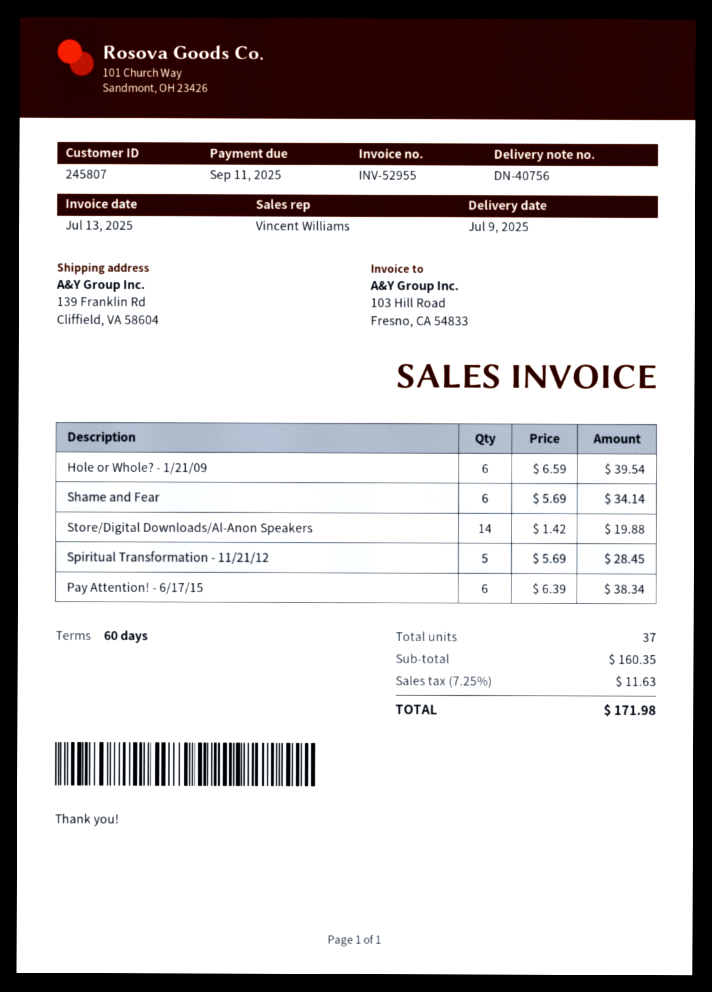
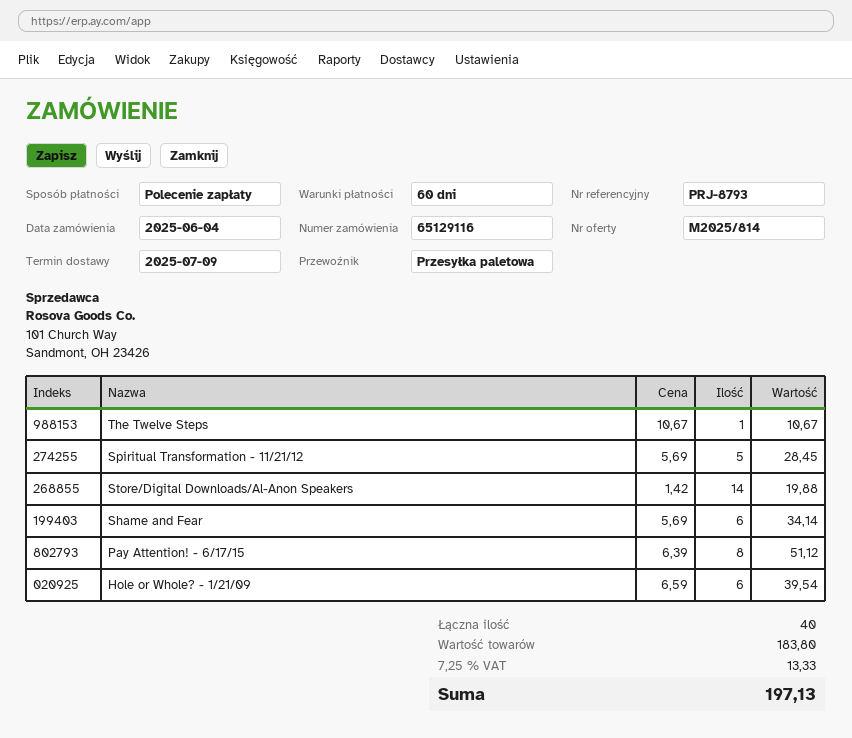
Pay Attention! - 6/17/15: 6 x 6.39 = 38.34 -> 8 x 6.39 = 51.12
The Twelve Steps: none -> 1 x 10.67 = 10.67
total quantity: 37 -> 40
subtotal: 160.35 -> 183.80
tax: 7.25% = 11.63 -> 7.25% = 13.33
total: 171.98 -> 197.13

